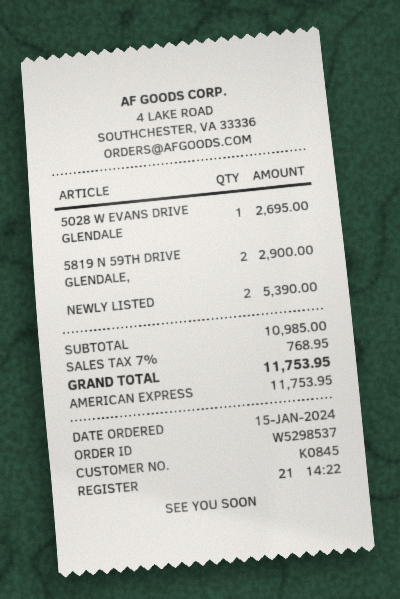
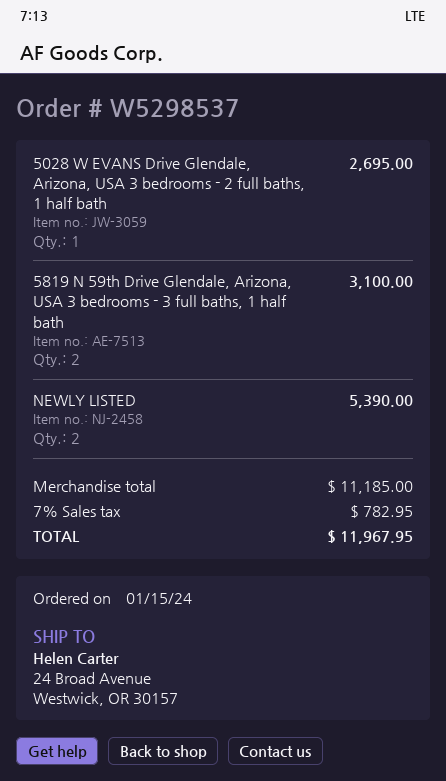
5819 N 59TH DRIVE GLENDALE,: 2 for 2900.00 -> 2 for 3100.00
subtotal: 10985.00 -> 11185.00
tax: 7% = 768.95 -> 7% = 782.95
total: 11753.95 -> 11967.95

